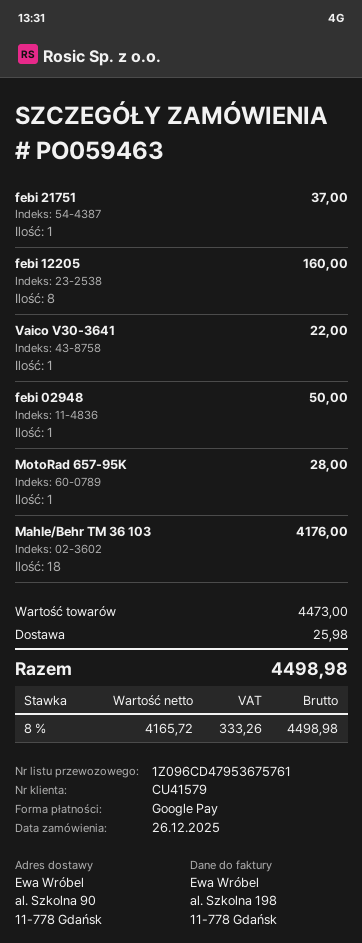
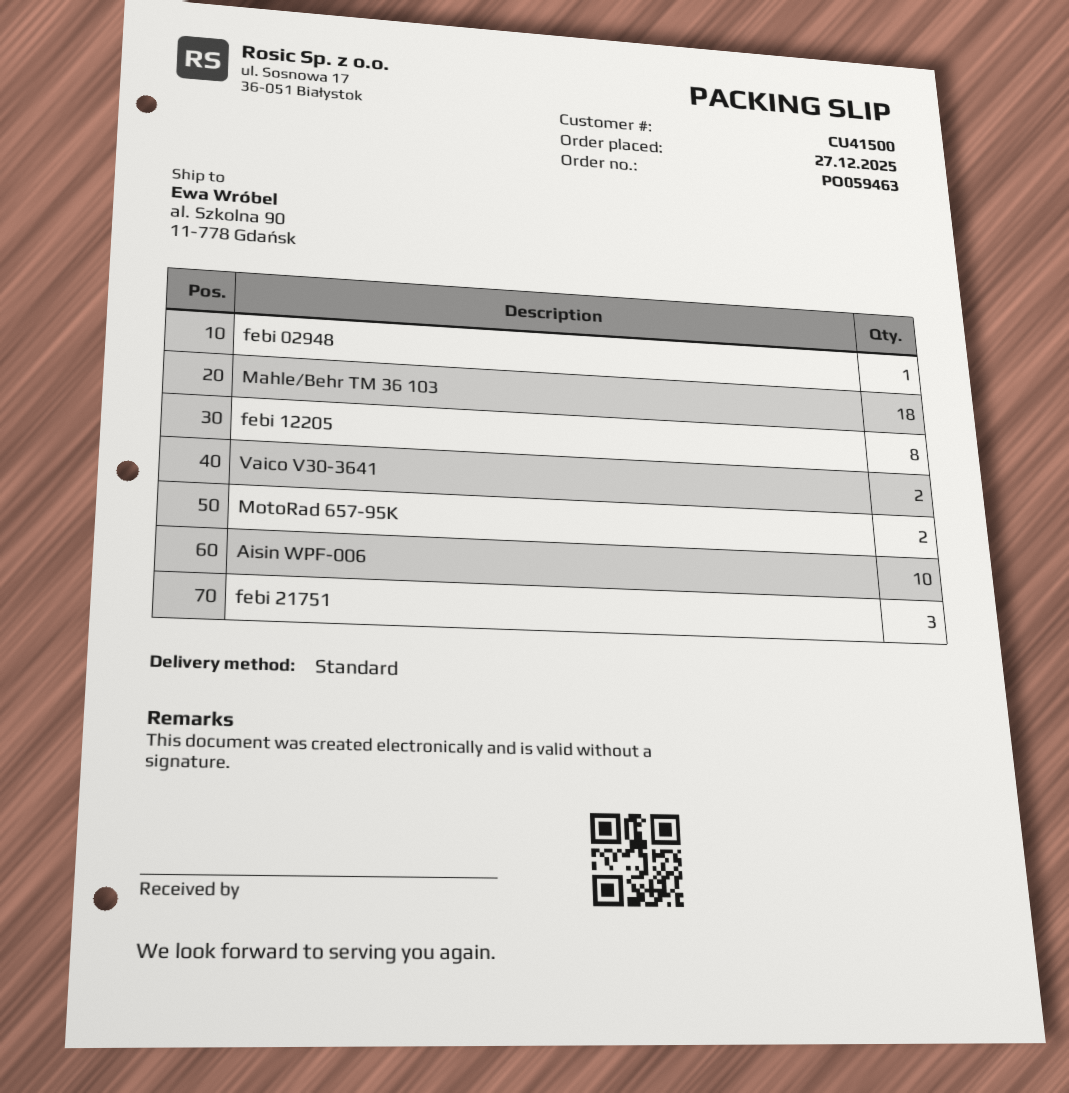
order date: 2025-12-26 -> 2025-12-27
customer number: CU41579 -> CU41500
febi 21751: 1 -> 3
Vaico V30-3641: 1 -> 2
MotoRad 657-95K: 1 -> 2
Aisin WPF-006: none -> 10

